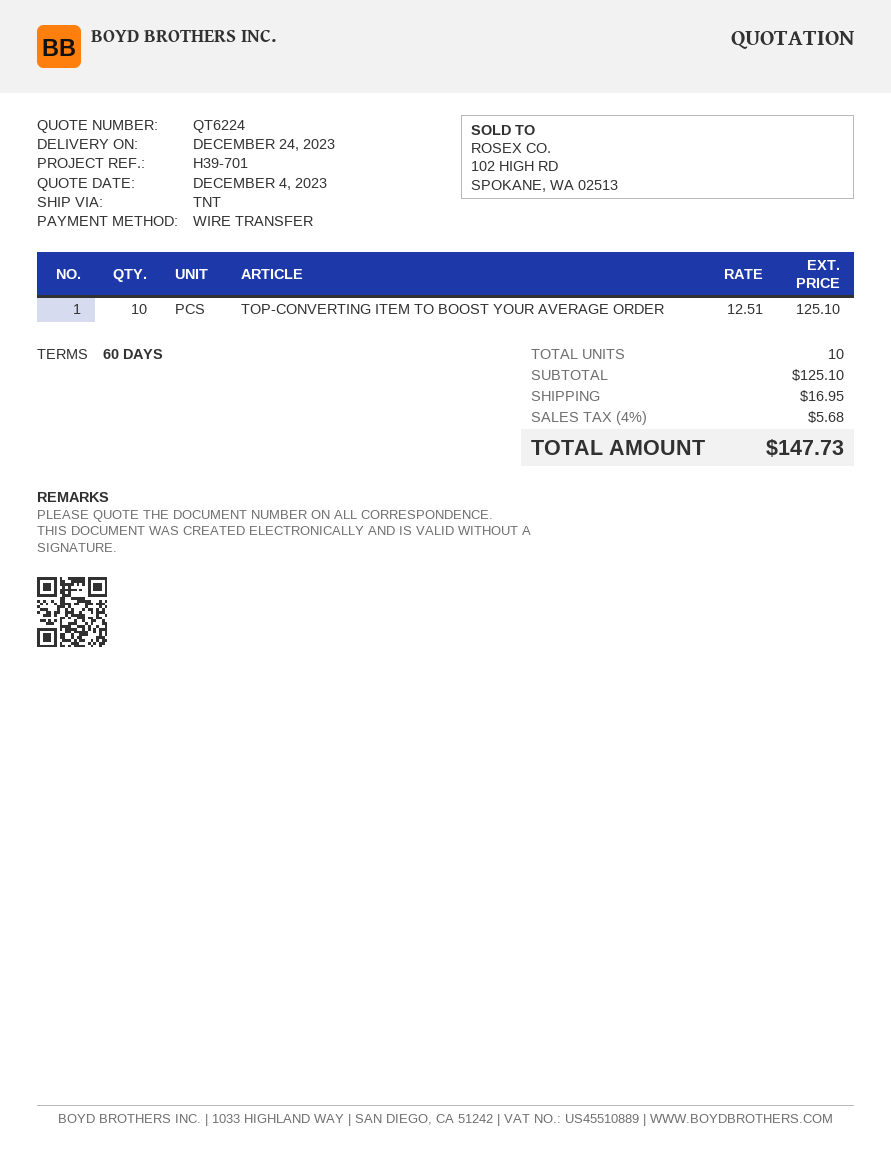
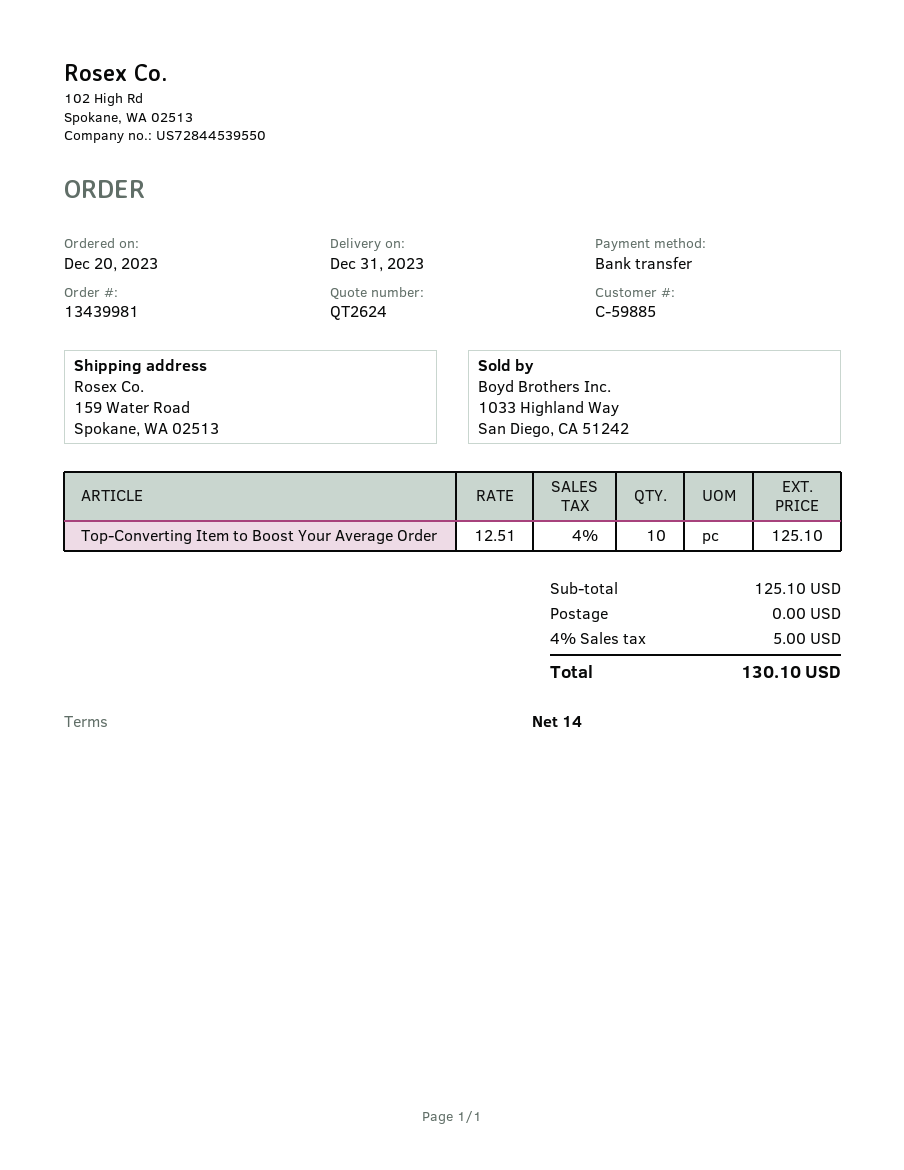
quote number: QT6224 -> QT2624
delivery date: 2023-12-24 -> 2023-12-31
payment terms: 60 days -> 14 days
shipping: 16.95 -> 0.00
tax: 4% = 5.68 -> 4% = 5.00
total: 147.73 -> 130.10

